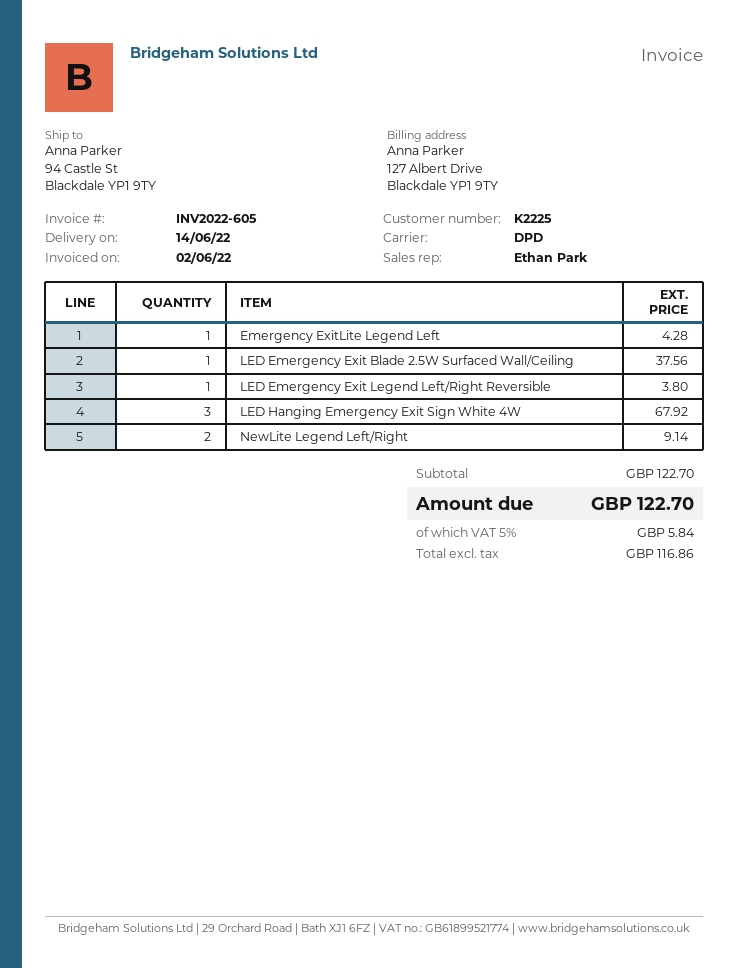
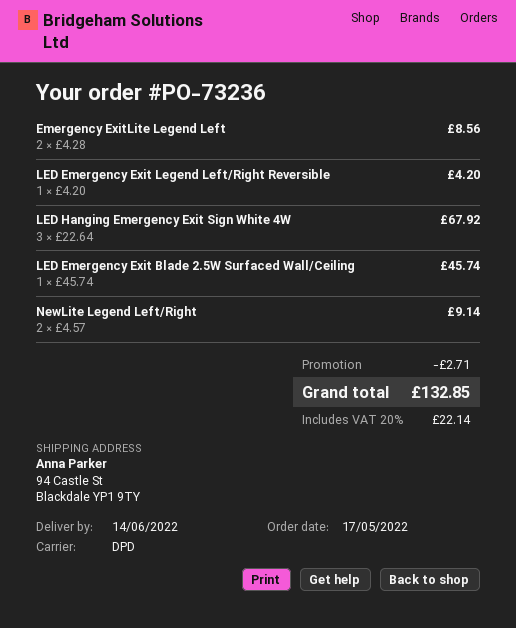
Emergency ExitLite Legend Left: 1 for 4.28 -> 2 for 8.56
LED Emergency Exit Blade 2.5W Surfaced Wall/Ceiling: 1 for 37.56 -> 1 for 45.74
LED Emergency Exit Legend Left/Right Reversible: 1 for 3.80 -> 1 for 4.20
discount: none -> 2.71
tax: 5% = 5.84 -> 20% = 22.14
total: 122.70 -> 132.85

